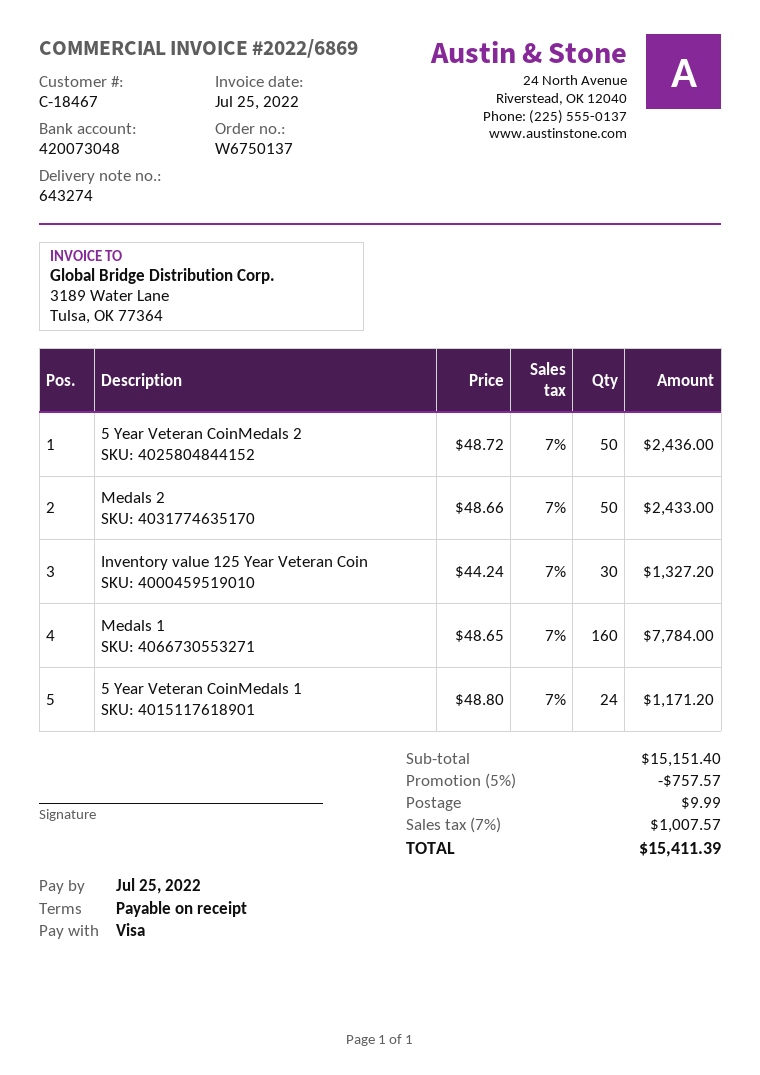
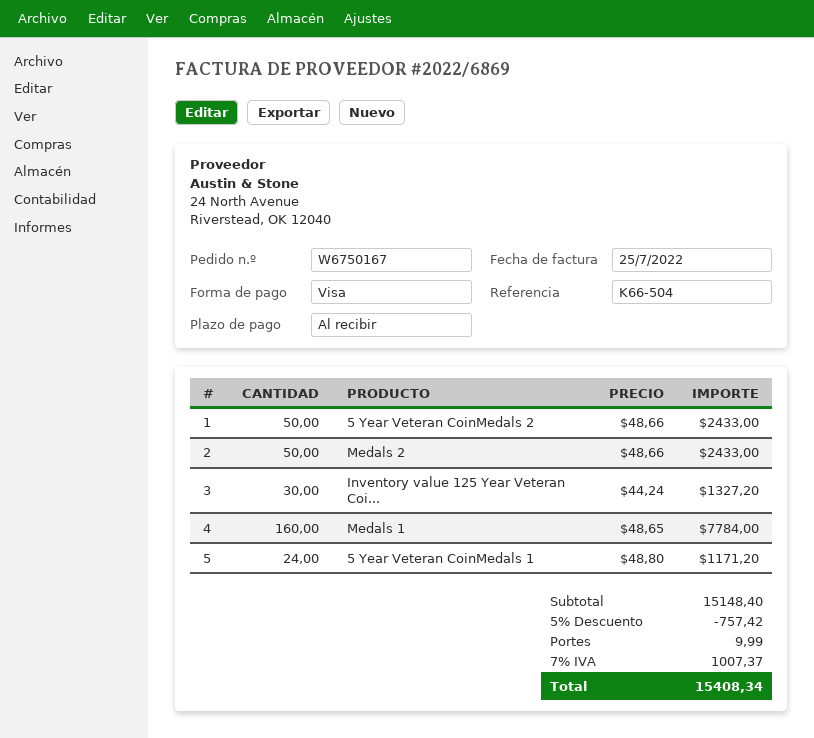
order number: W6750137 -> W6750167
5 Year Veteran CoinMedals 2: 50 x 48.72 = 2436.00 -> 50 x 48.66 = 2433.00
subtotal: 15151.40 -> 15148.40
discount: 5% = 757.57 -> 5% = 757.42
tax: 7% = 1007.57 -> 7% = 1007.37
total: 15411.39 -> 15408.34

